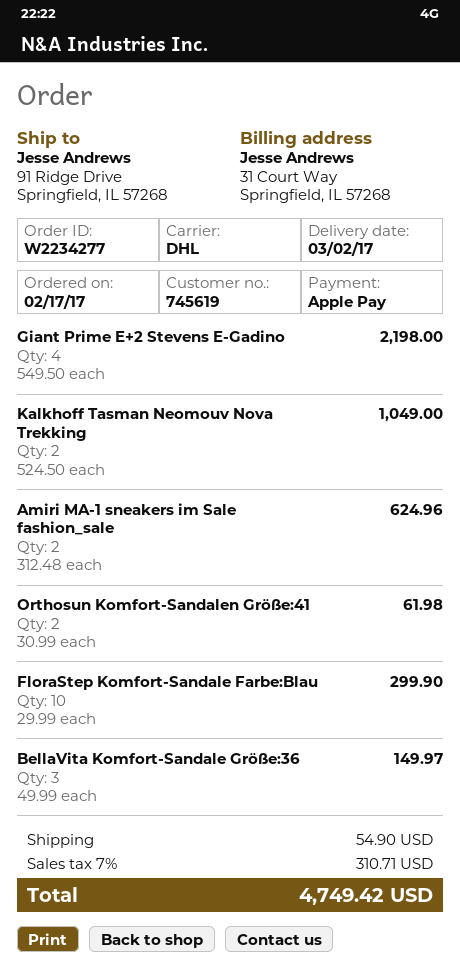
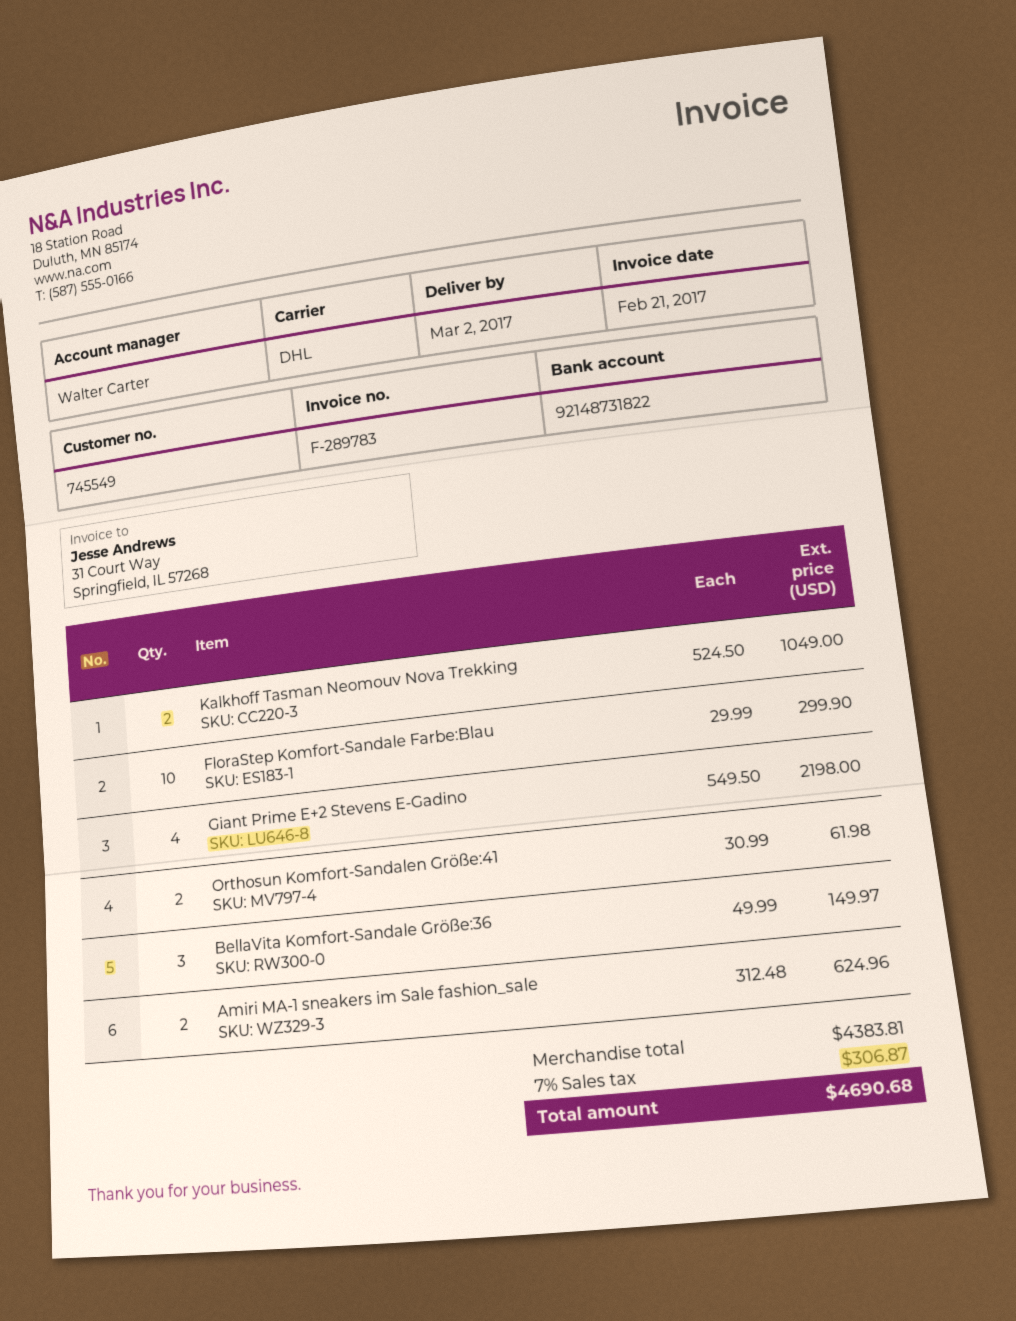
customer number: 745619 -> 745549
shipping: 54.90 -> none
tax: 7% = 310.71 -> 7% = 306.87
total: 4749.42 -> 4690.68

